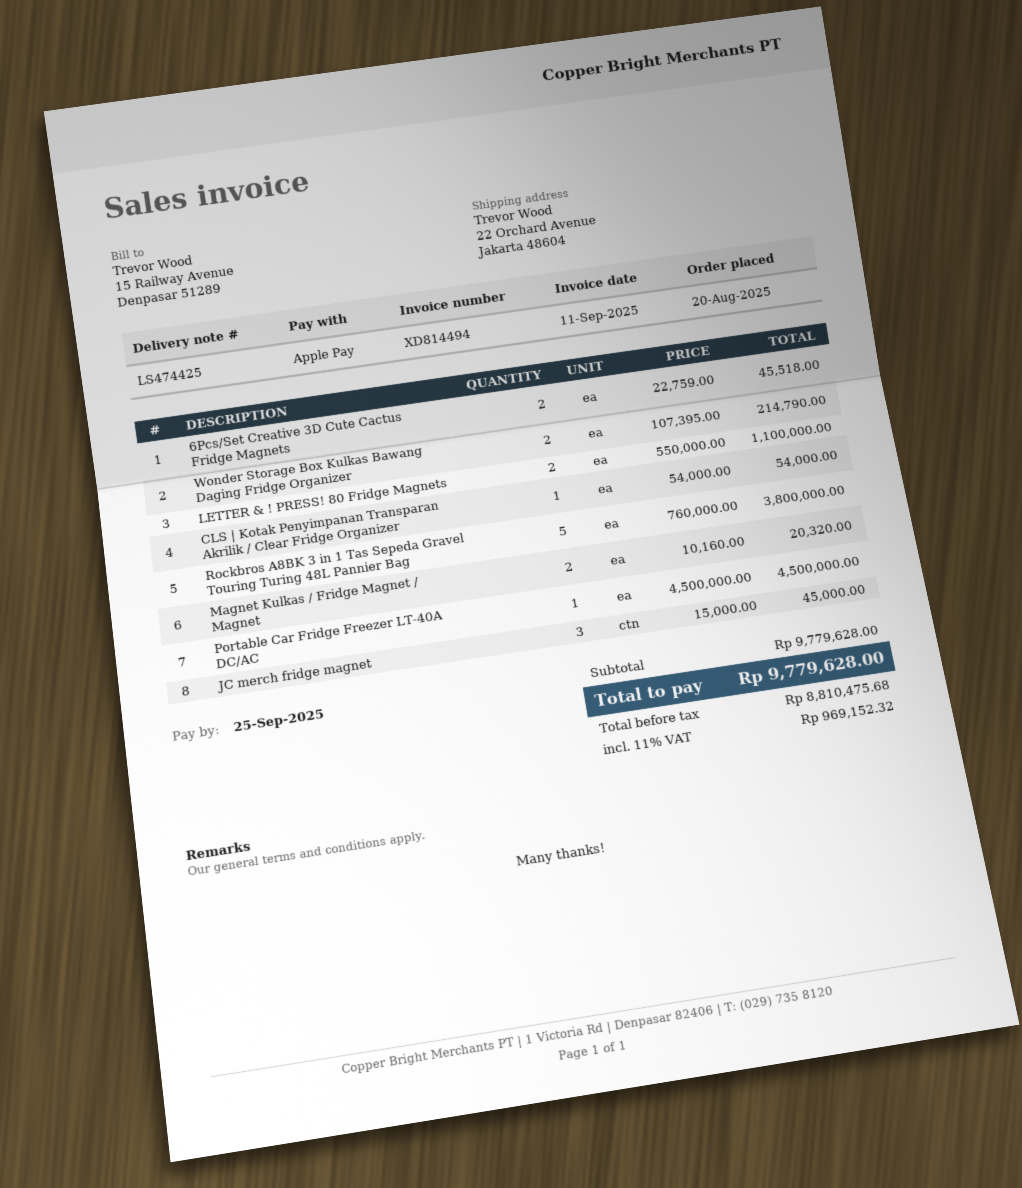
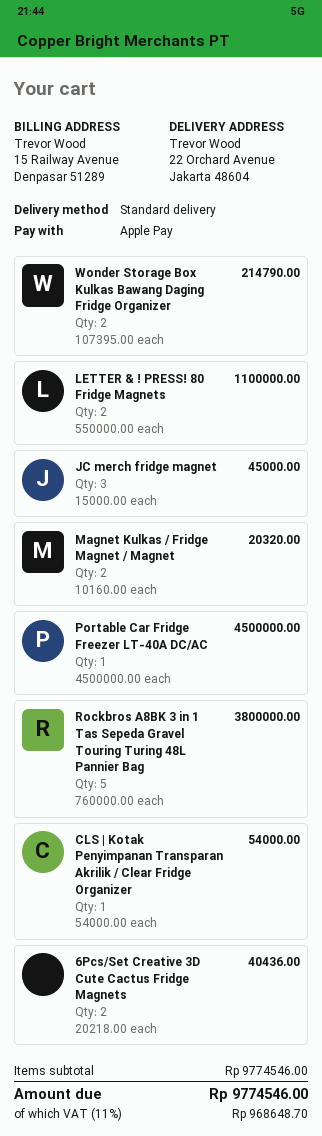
6Pcs/Set Creative 3D Cute Cactus Fridge Magnets: 2 x 22759.00 = 45518.00 -> 2 x 20218.00 = 40436.00
subtotal: 9779628.00 -> 9774546.00
tax: 11% = 969152.32 -> 11% = 968648.70
total: 9779628.00 -> 9774546.00

